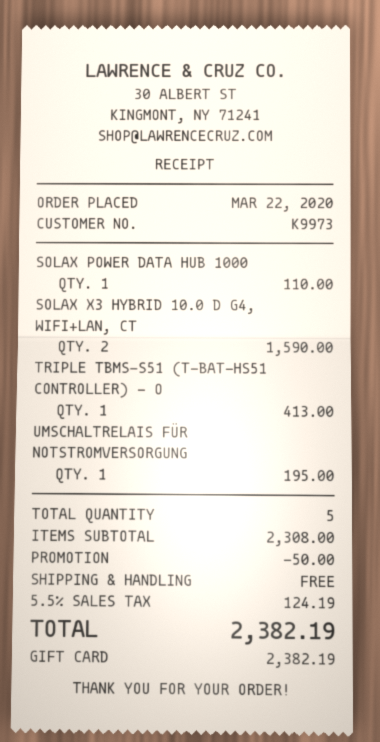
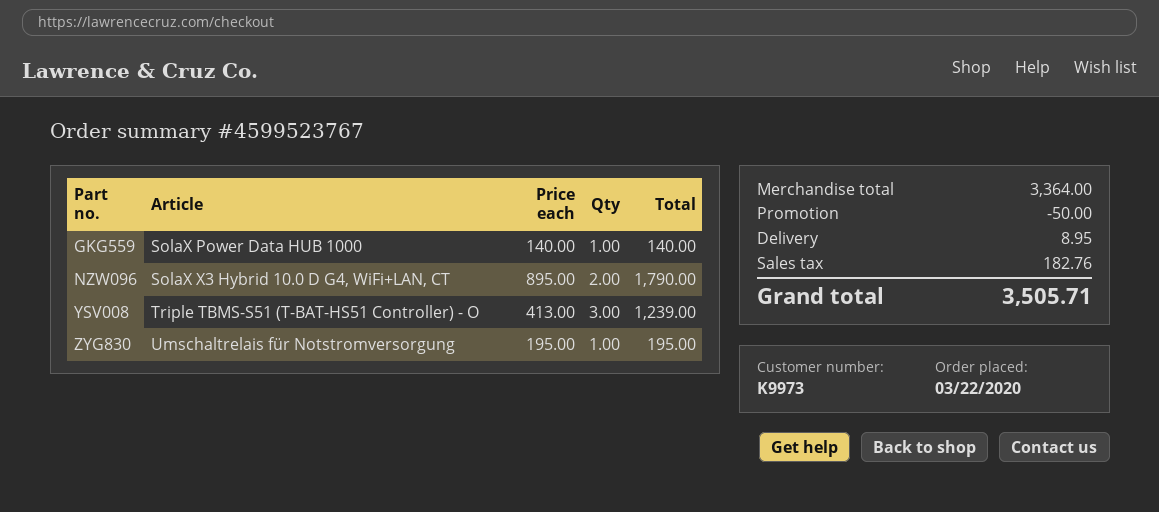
SOLAX POWER DATA HUB 1000: 1 for 110.00 -> 1 for 140.00
SOLAX X3 HYBRID 10.0 D G4, WIFI+LAN, CT: 2 for 1590.00 -> 2 for 1790.00
TRIPLE TBMS-S51 (T-BAT-HS51 CONTROLLER) - O: 1 for 413.00 -> 3 for 1239.00
subtotal: 2308.00 -> 3364.00
shipping: 0.00 -> 8.95
tax: 124.19 -> 182.76
total: 2382.19 -> 3505.71

